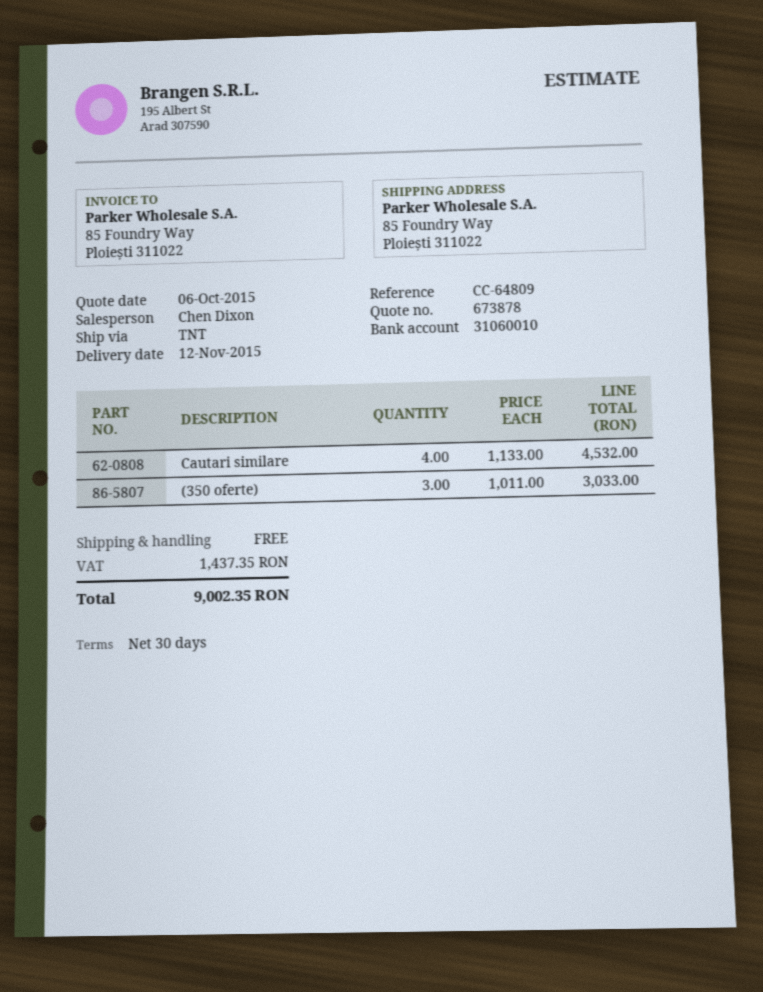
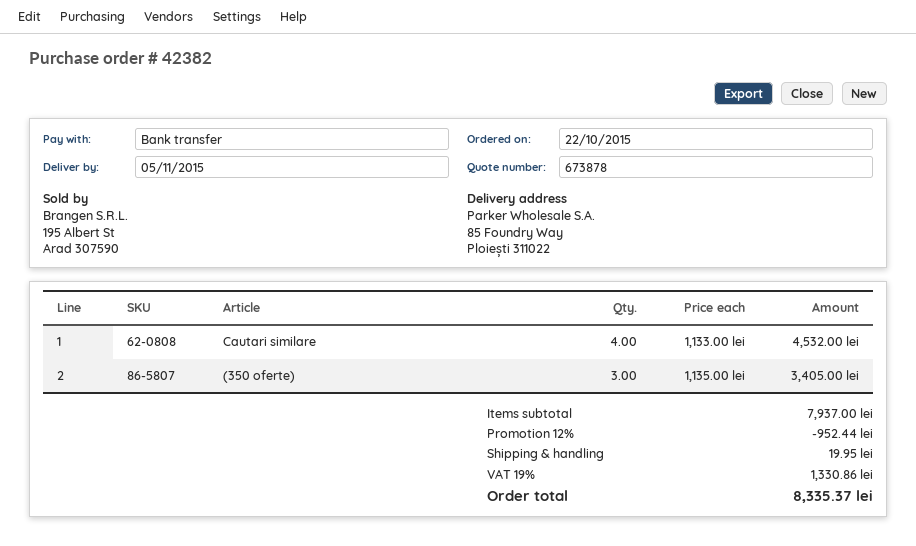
delivery date: 2015-11-12 -> 2015-11-05
(350 oferte): 3 x 1011.00 = 3033.00 -> 3 x 1135.00 = 3405.00
discount: none -> 12% = 952.44
shipping: 0.00 -> 19.95
tax: 1437.35 -> 1330.86
total: 9002.35 -> 8335.37

